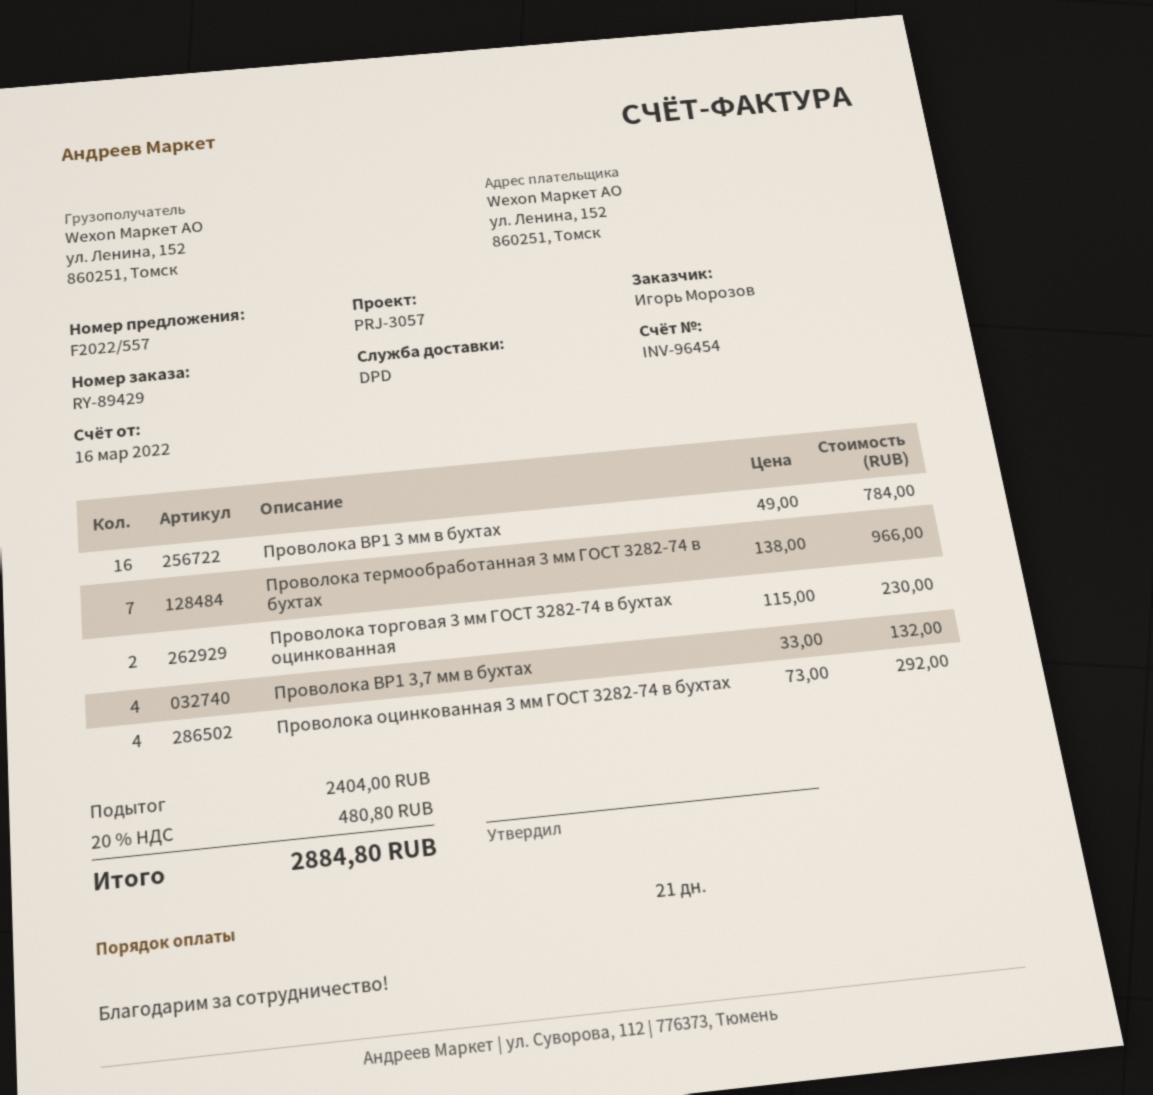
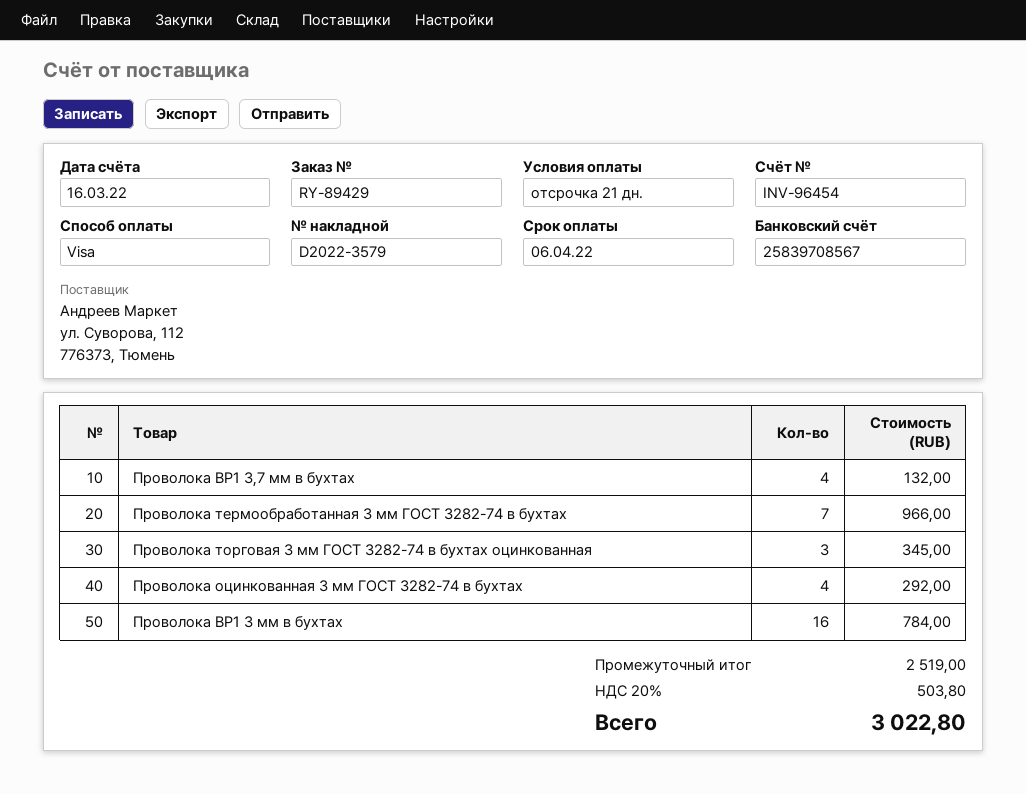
Проволока торговая 3 мм ГОСТ 3282-74 в бухтах оцинкованная: 2 for 230.00 -> 3 for 345.00
subtotal: 2404.00 -> 2519.00
tax: 20% = 480.80 -> 20% = 503.80
total: 2884.80 -> 3022.80

